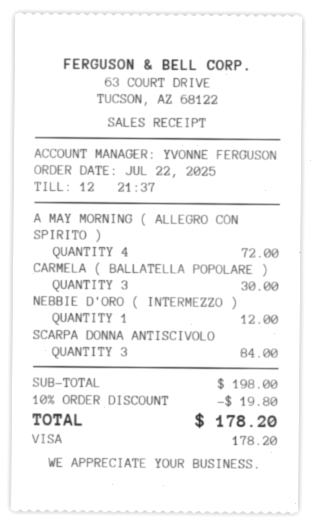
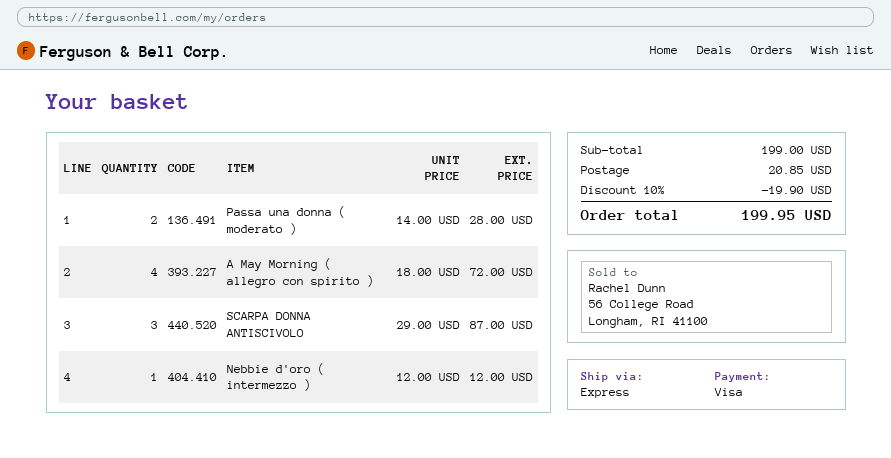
CARMELA ( BALLATELLA POPOLARE ): 3 for 30.00 -> none
SCARPA DONNA ANTISCIVOLO: 3 for 84.00 -> 3 for 87.00
Passa una donna ( moderato ): none -> 2 for 28.00
subtotal: 198.00 -> 199.00
discount: 10% = 19.80 -> 10% = 19.90
shipping: none -> 20.85
total: 178.20 -> 199.95

